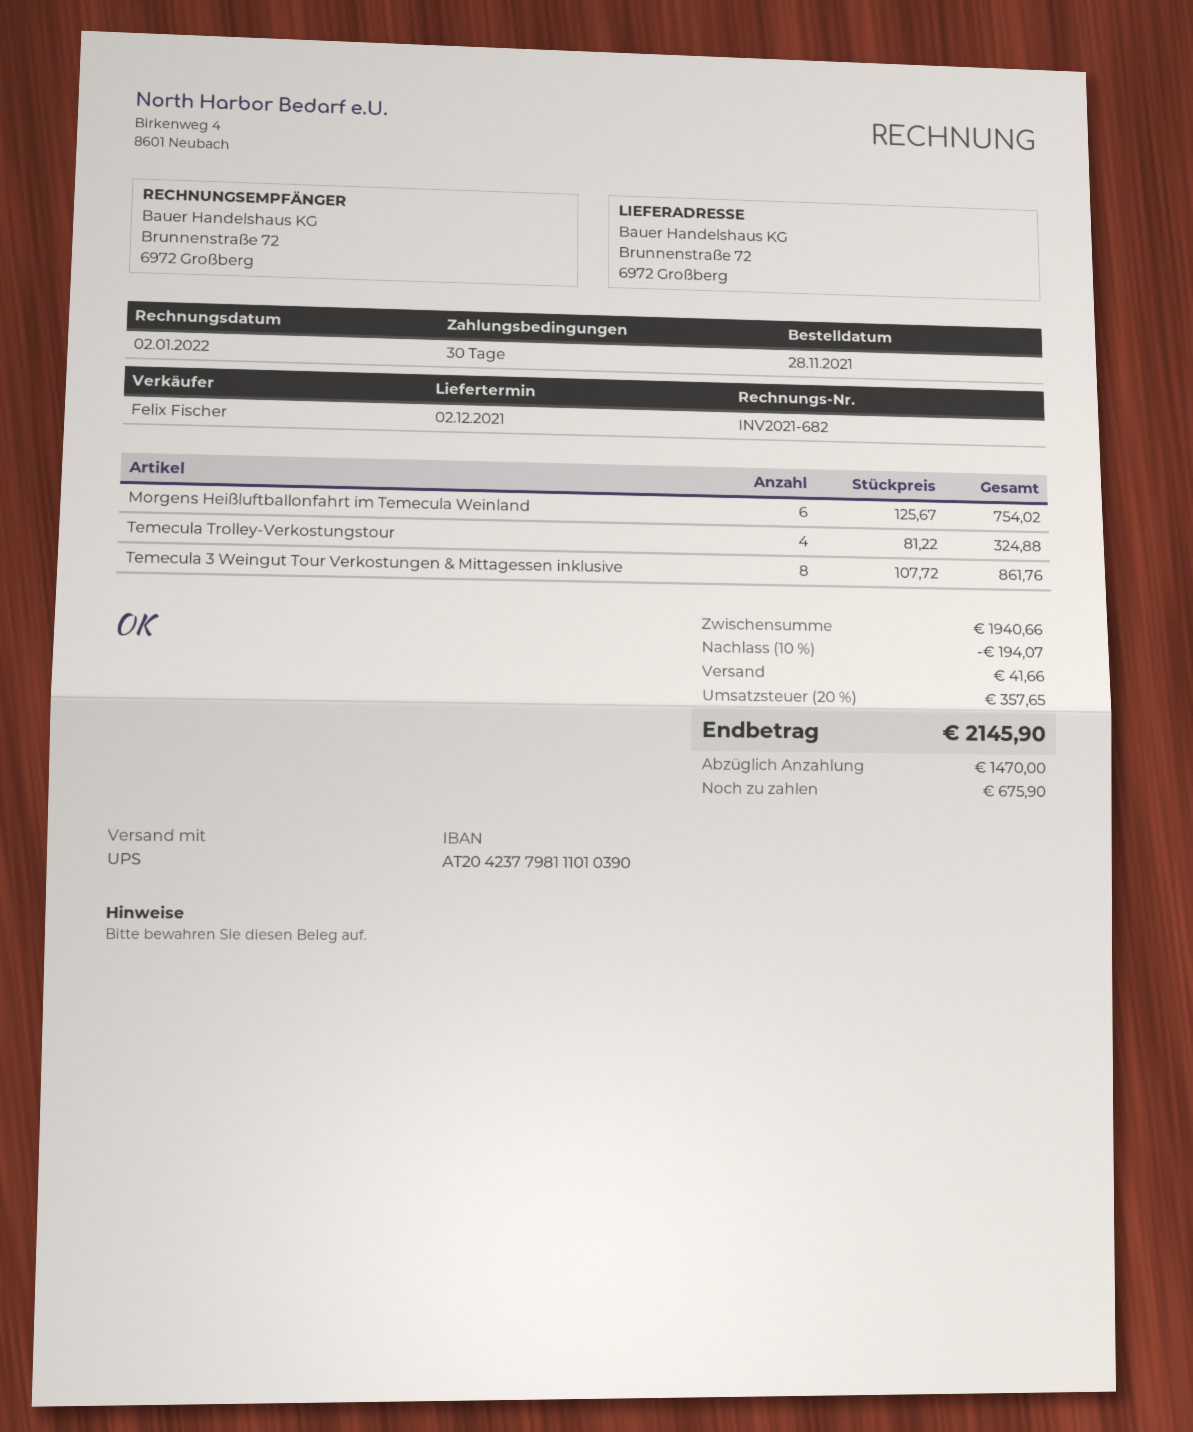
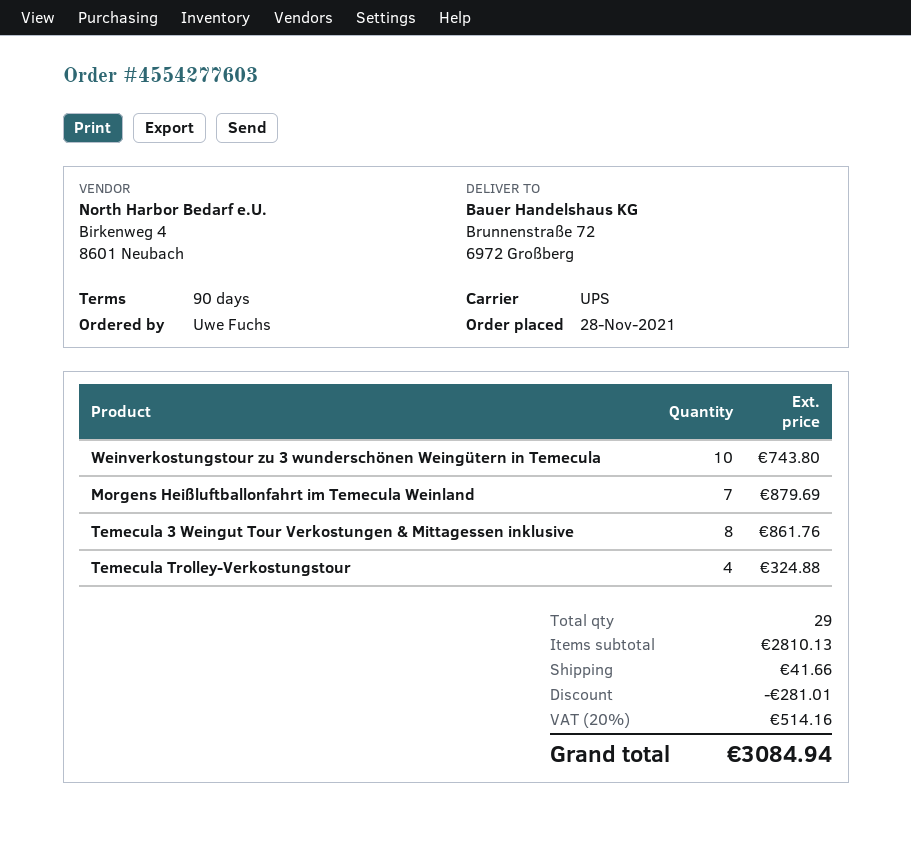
payment terms: 30 days -> 90 days
Morgens Heißluftballonfahrt im Temecula Weinland: 6 for 754.02 -> 7 for 879.69
Weinverkostungstour zu 3 wunderschönen Weingütern in Temecula: none -> 10 for 743.80
subtotal: 1940.66 -> 2810.13
discount: 194.07 -> 281.01
tax: 20% = 357.65 -> 20% = 514.16
total: 2145.90 -> 3084.94

